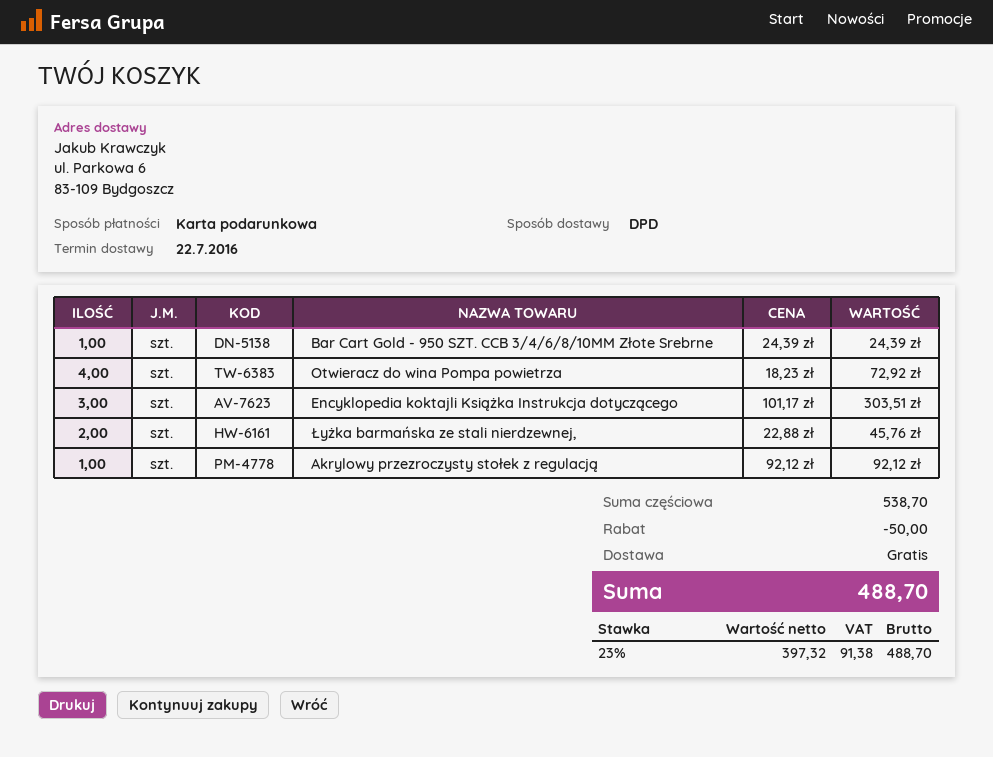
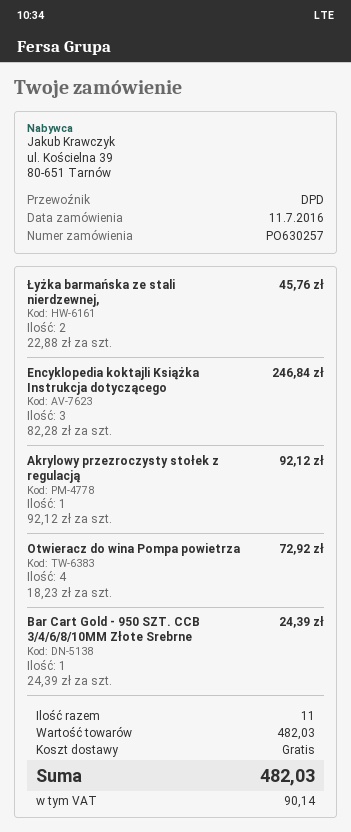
Encyklopedia koktajli Książka Instrukcja dotyczącego: 3 x 101.17 = 303.51 -> 3 x 82.28 = 246.84
subtotal: 538.70 -> 482.03
discount: 50.00 -> none
tax: 91.38 -> 90.14
total: 488.70 -> 482.03

